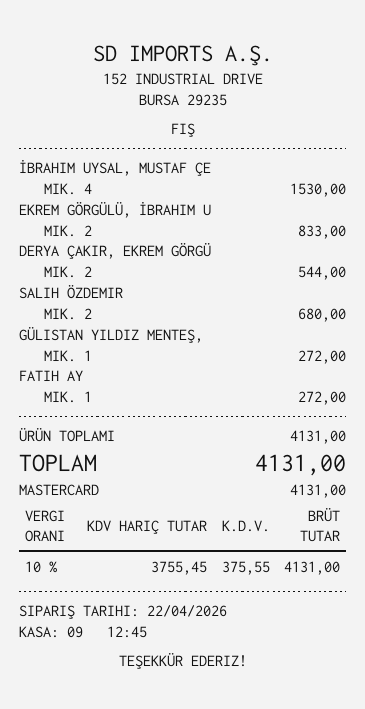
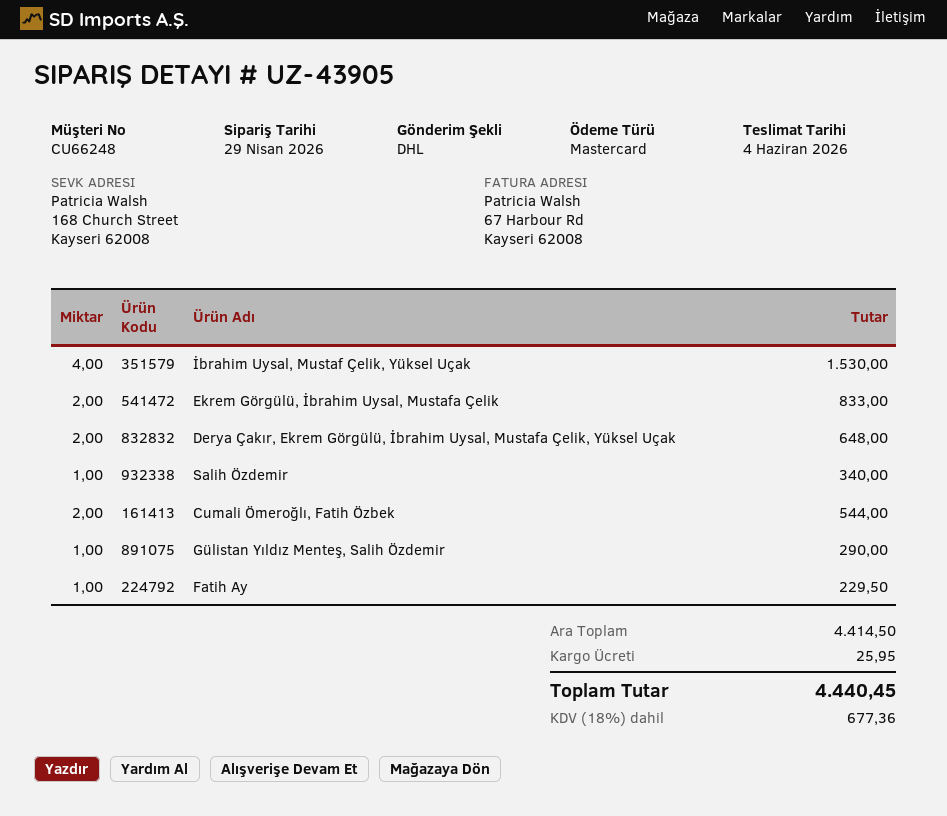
order date: 2026-04-22 -> 2026-04-29
DERYA ÇAKIR, EKREM GÖRGÜ: 2 for 544.00 -> 2 for 648.00
SALIH ÖZDEMIR: 2 for 680.00 -> 1 for 340.00
GÜLISTAN YILDIZ MENTEŞ,: 1 for 272.00 -> 1 for 290.00
FATIH AY: 1 for 272.00 -> 1 for 229.50
Cumali Ömeroğlı, Fatih Özbek: none -> 2 for 544.00
subtotal: 4131.00 -> 4414.50
shipping: none -> 25.95
tax: 10% = 375.55 -> 18% = 677.36
total: 4131.00 -> 4440.45

